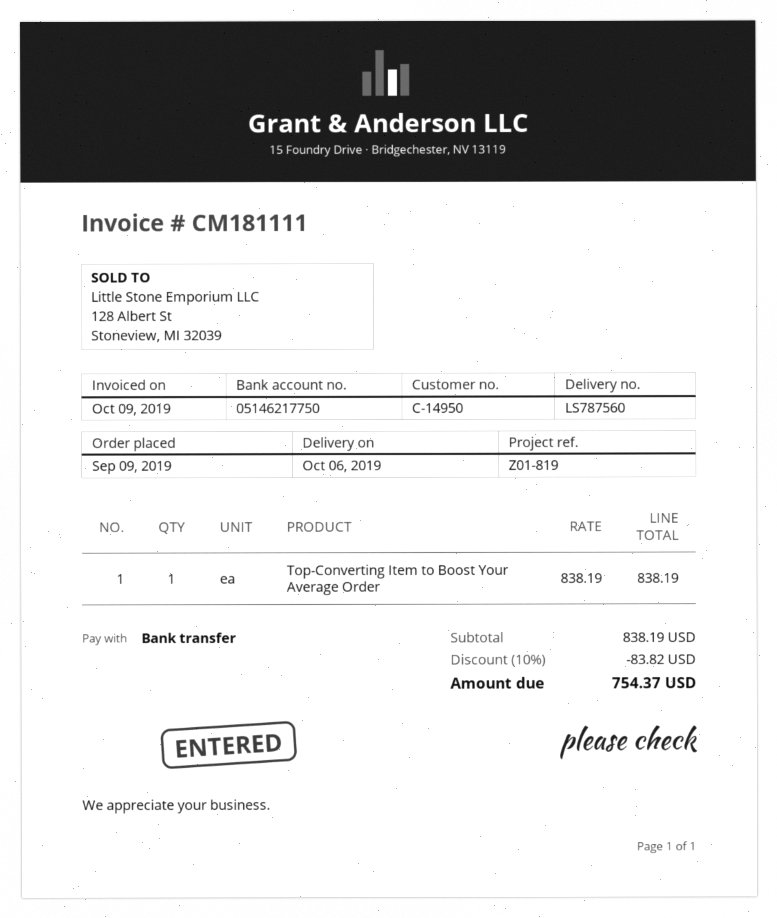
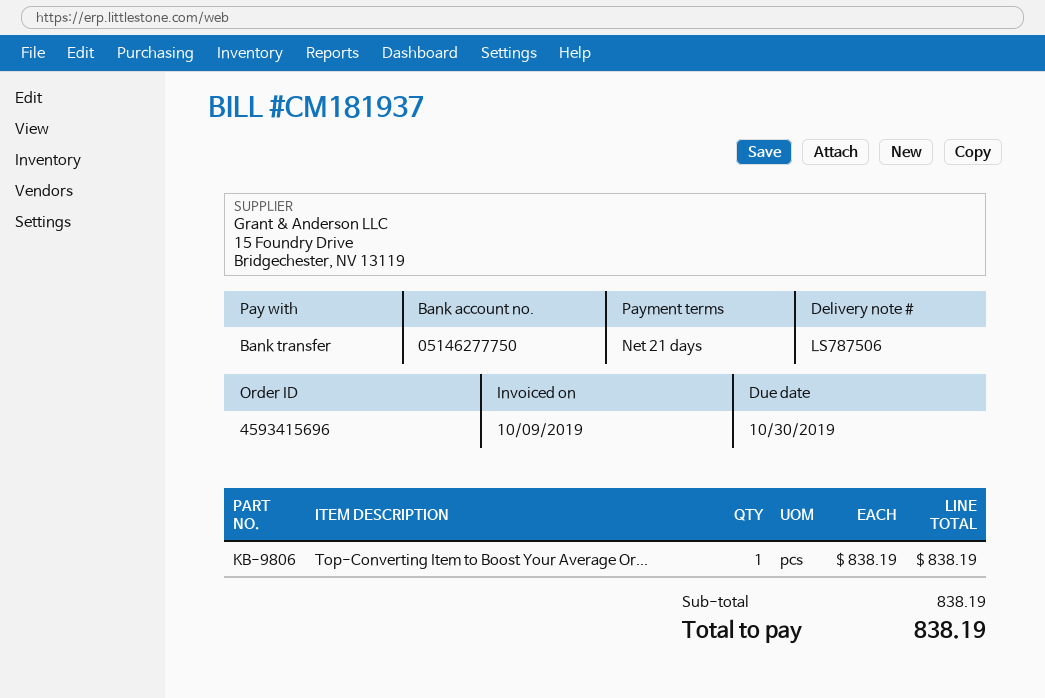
delivery note number: LS787560 -> LS787506
invoice number: CM181111 -> CM181937
bank account: 05146217750 -> 05146277750
discount: 10% = 83.82 -> none
total: 754.37 -> 838.19

